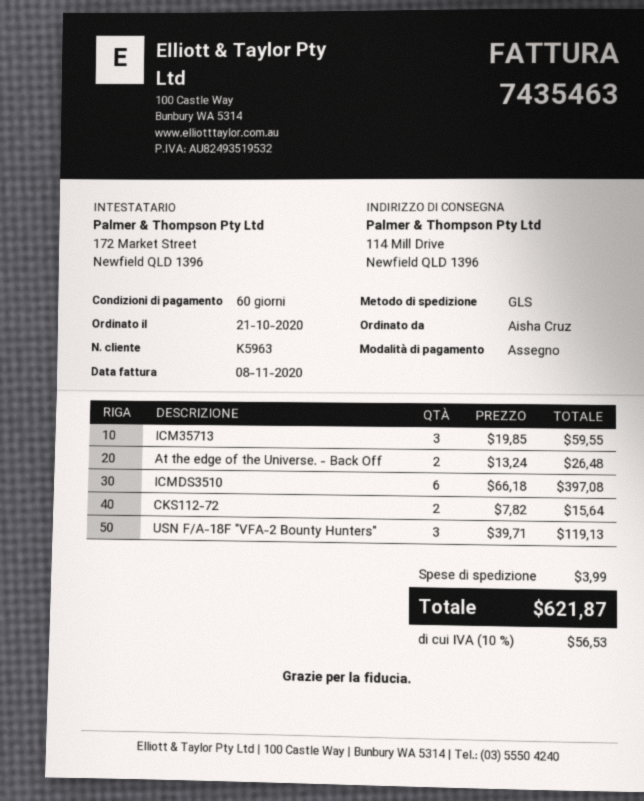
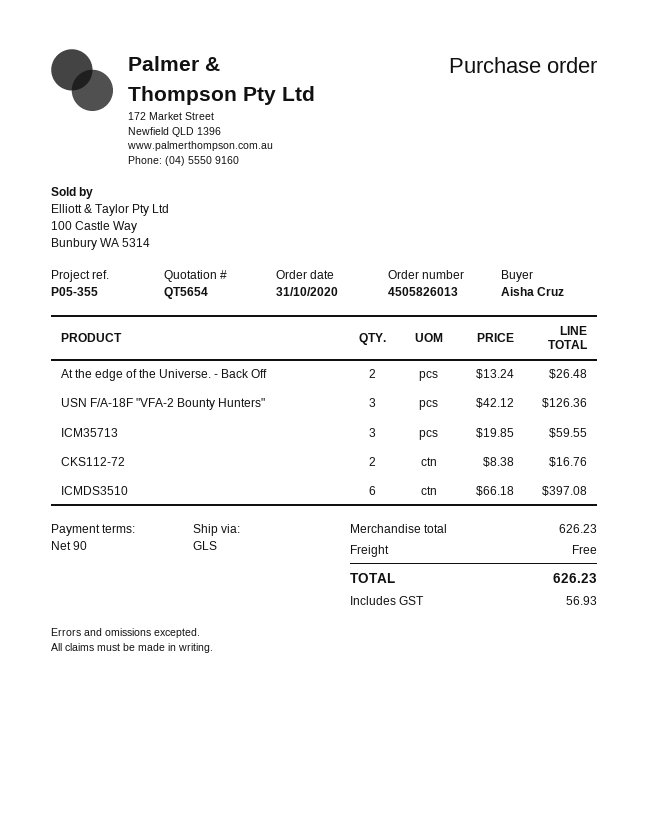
order date: 2020-10-21 -> 2020-10-31
payment terms: 60 days -> 90 days
CKS112-72: 2 x 7.82 = 15.64 -> 2 x 8.38 = 16.76
USN F/A-18F "VFA-2 Bounty Hunters": 3 x 39.71 = 119.13 -> 3 x 42.12 = 126.36
shipping: 3.99 -> 0.00
tax: 56.53 -> 56.93
total: 621.87 -> 626.23

